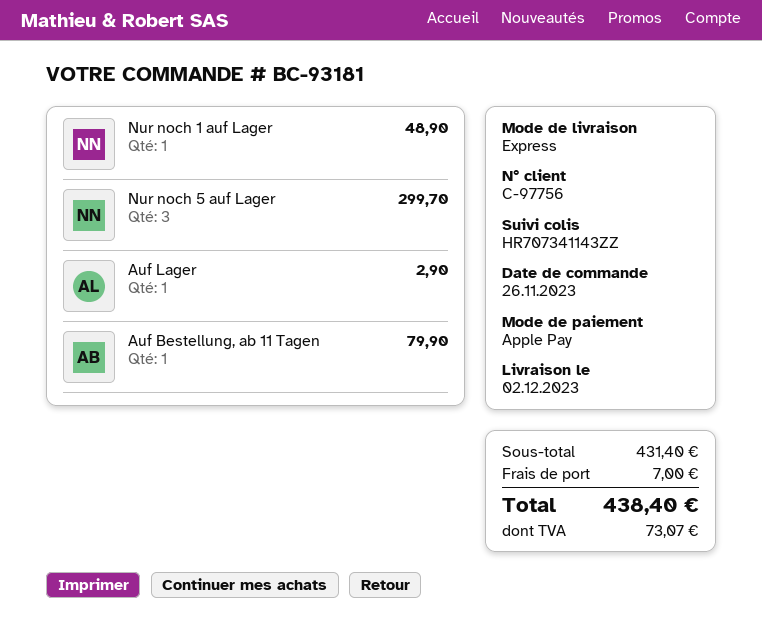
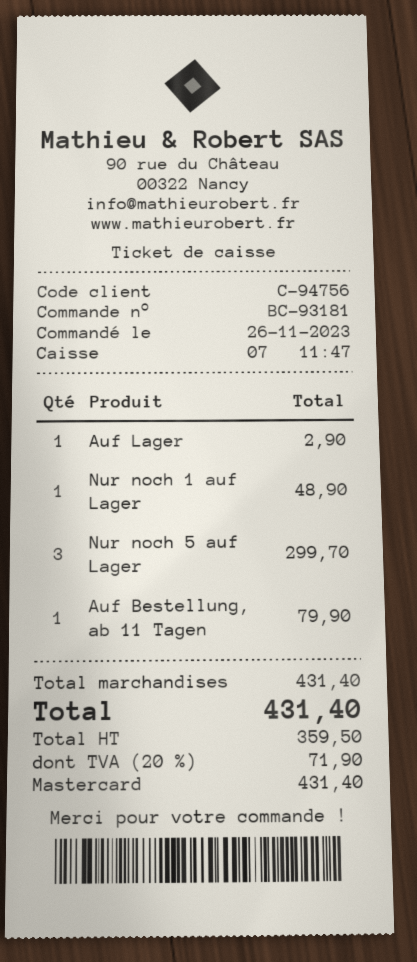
customer number: C-97756 -> C-94756
payment method: Apple Pay -> Mastercard
shipping: 7.00 -> none
tax: 73.07 -> 71.90
total: 438.40 -> 431.40

